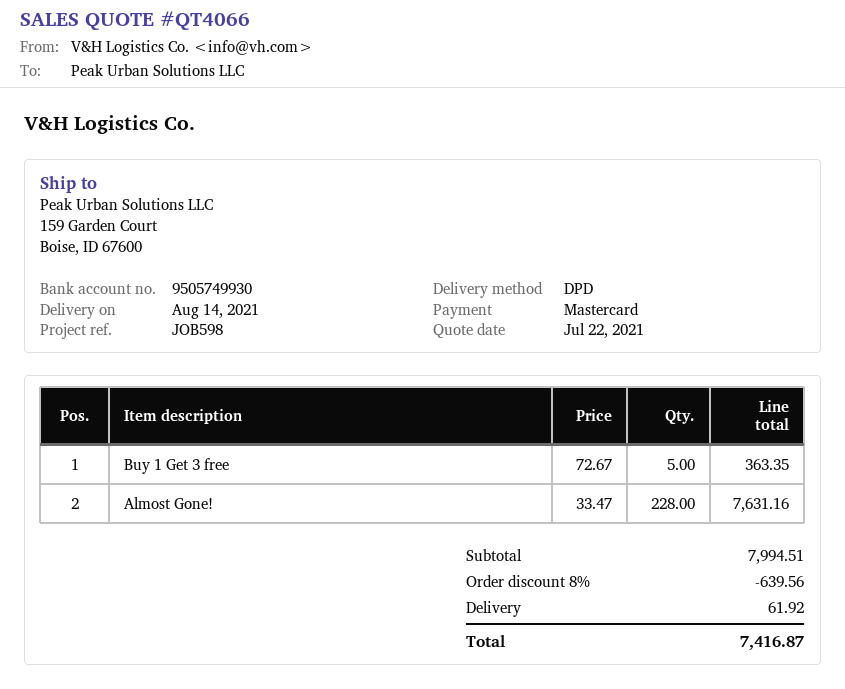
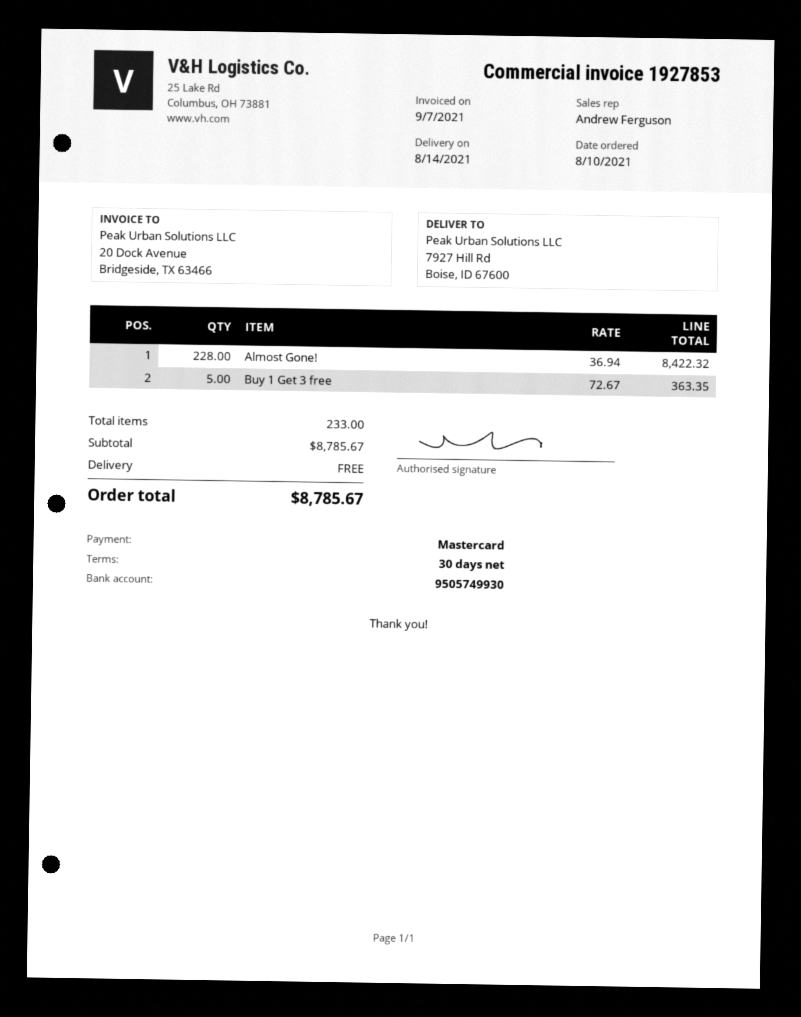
ship to: 159 Garden Court, Boise, ID 67600 -> 7927 Hill Rd, Boise, ID 67600
Almost Gone!: 228 x 33.47 = 7631.16 -> 228 x 36.94 = 8422.32
subtotal: 7994.51 -> 8785.67
discount: 8% = 639.56 -> none
shipping: 61.92 -> 0.00
total: 7416.87 -> 8785.67

